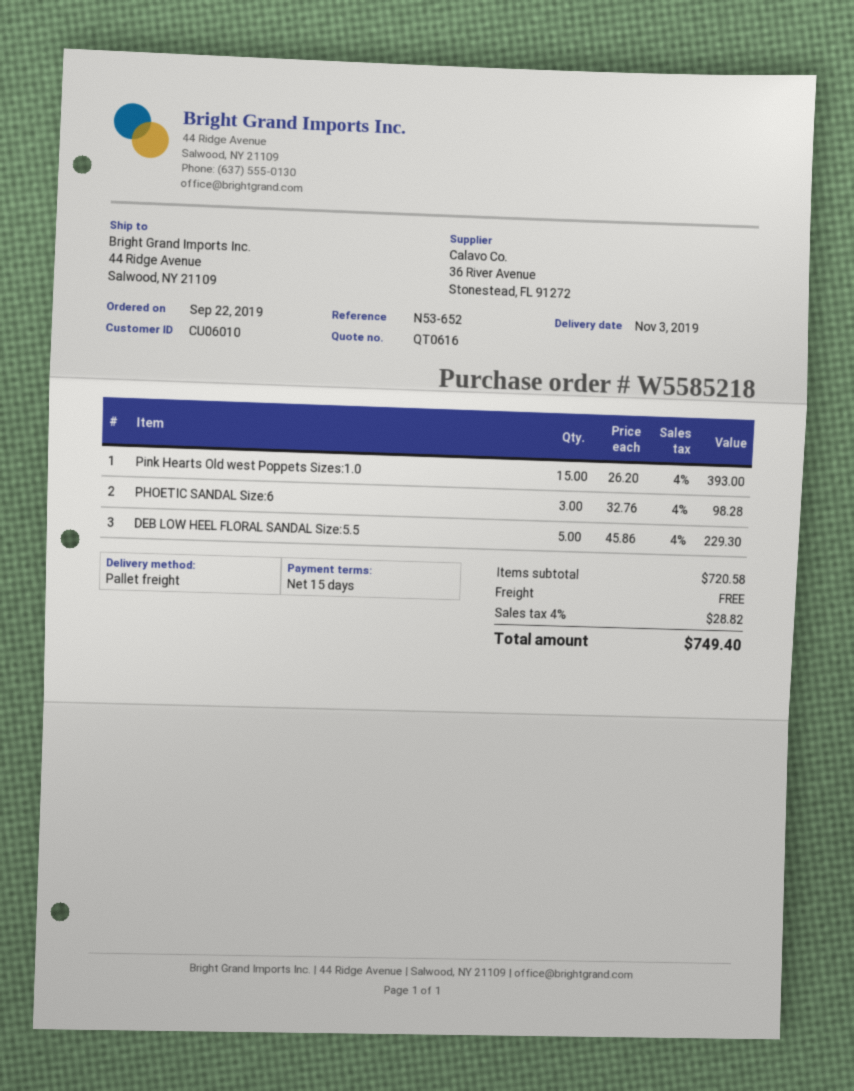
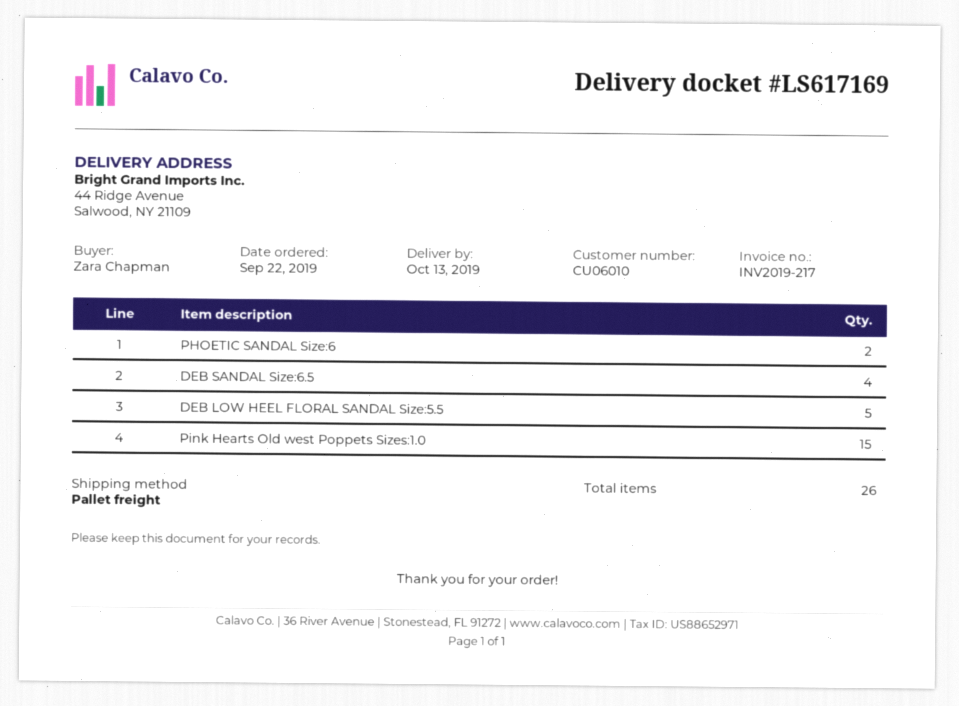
delivery date: 2019-11-03 -> 2019-10-13
PHOETIC SANDAL Size:6: 3 -> 2
DEB SANDAL Size:6.5: none -> 4

